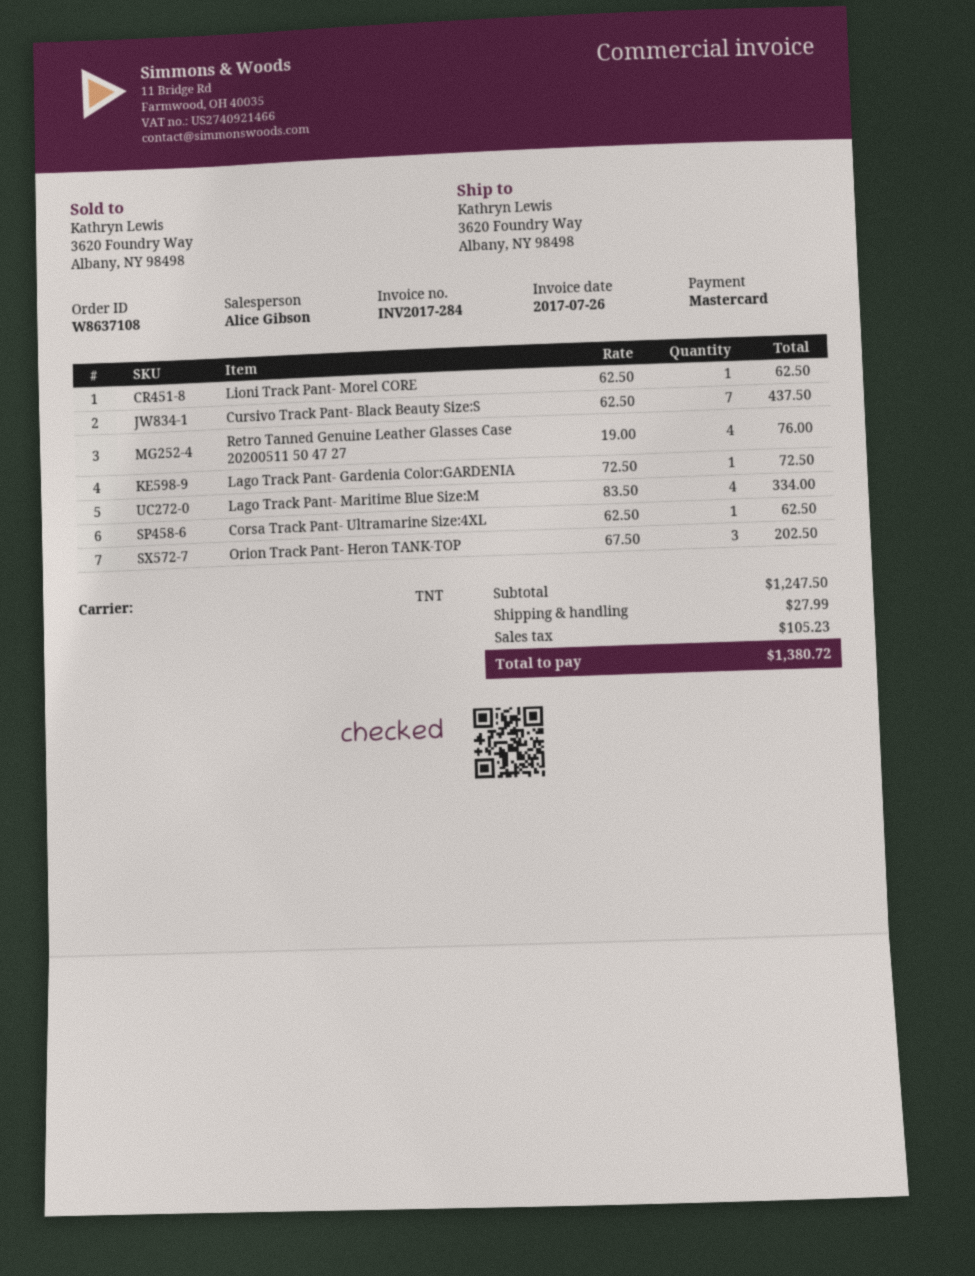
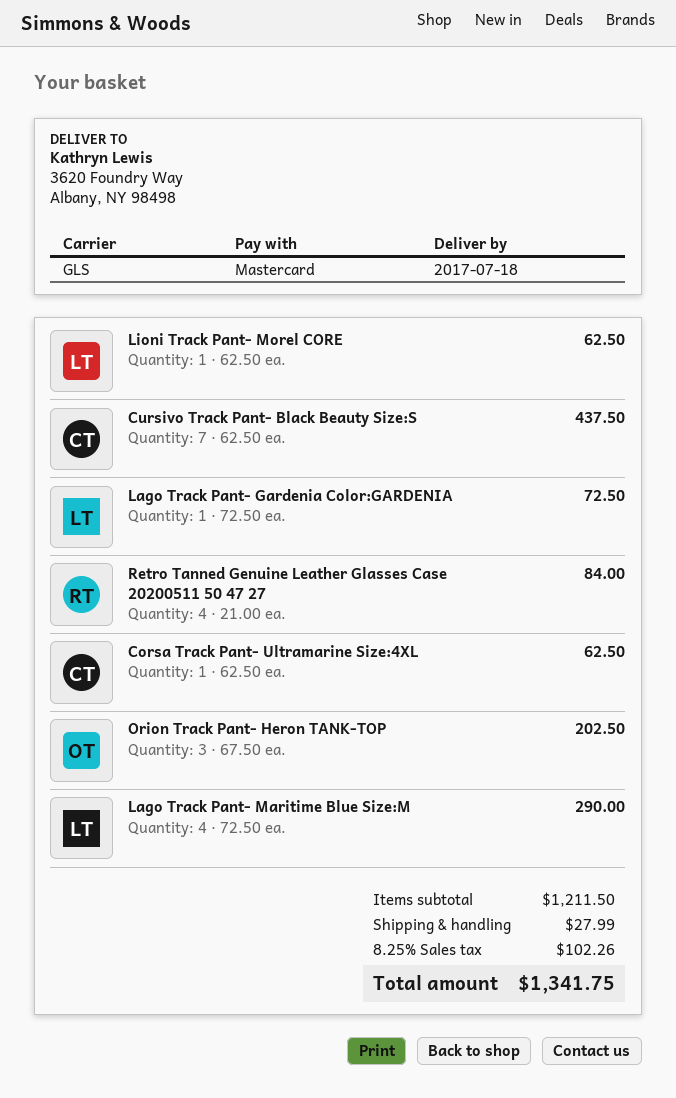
shipping method: TNT -> GLS
Retro Tanned Genuine Leather Glasses Case 20200511 50 47 27: 4 x 19.00 = 76.00 -> 4 x 21.00 = 84.00
Lago Track Pant- Maritime Blue Size:M: 4 x 83.50 = 334.00 -> 4 x 72.50 = 290.00
subtotal: 1247.50 -> 1211.50
tax: 105.23 -> 102.26
total: 1380.72 -> 1341.75

